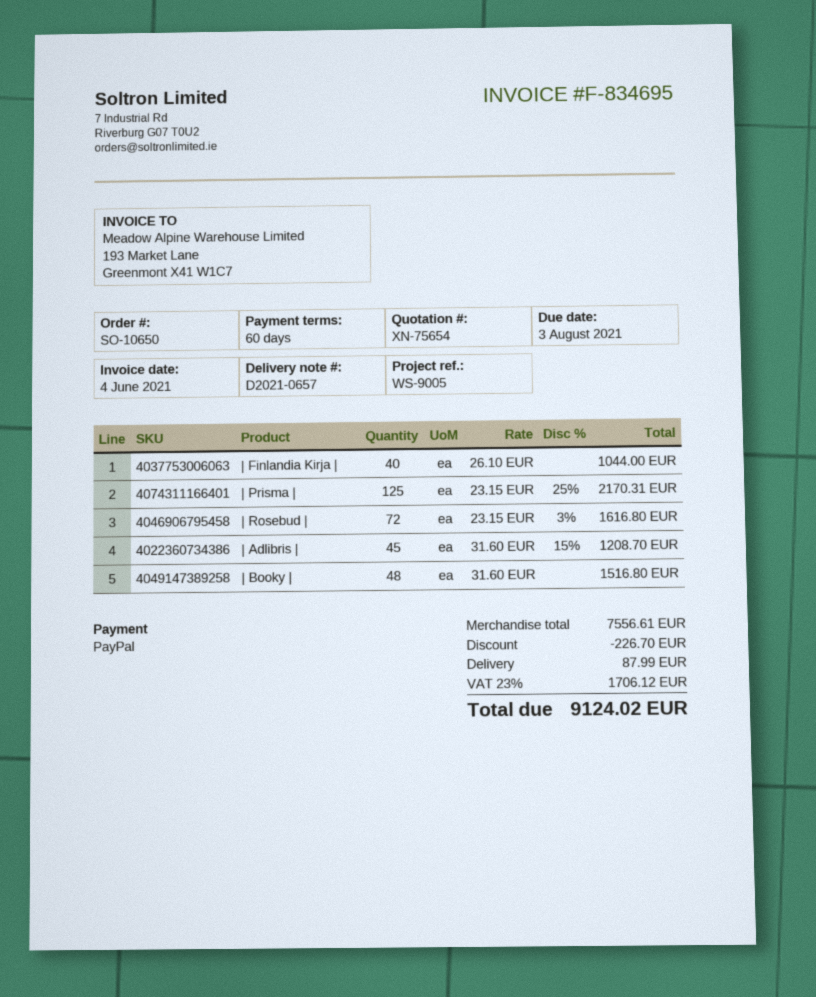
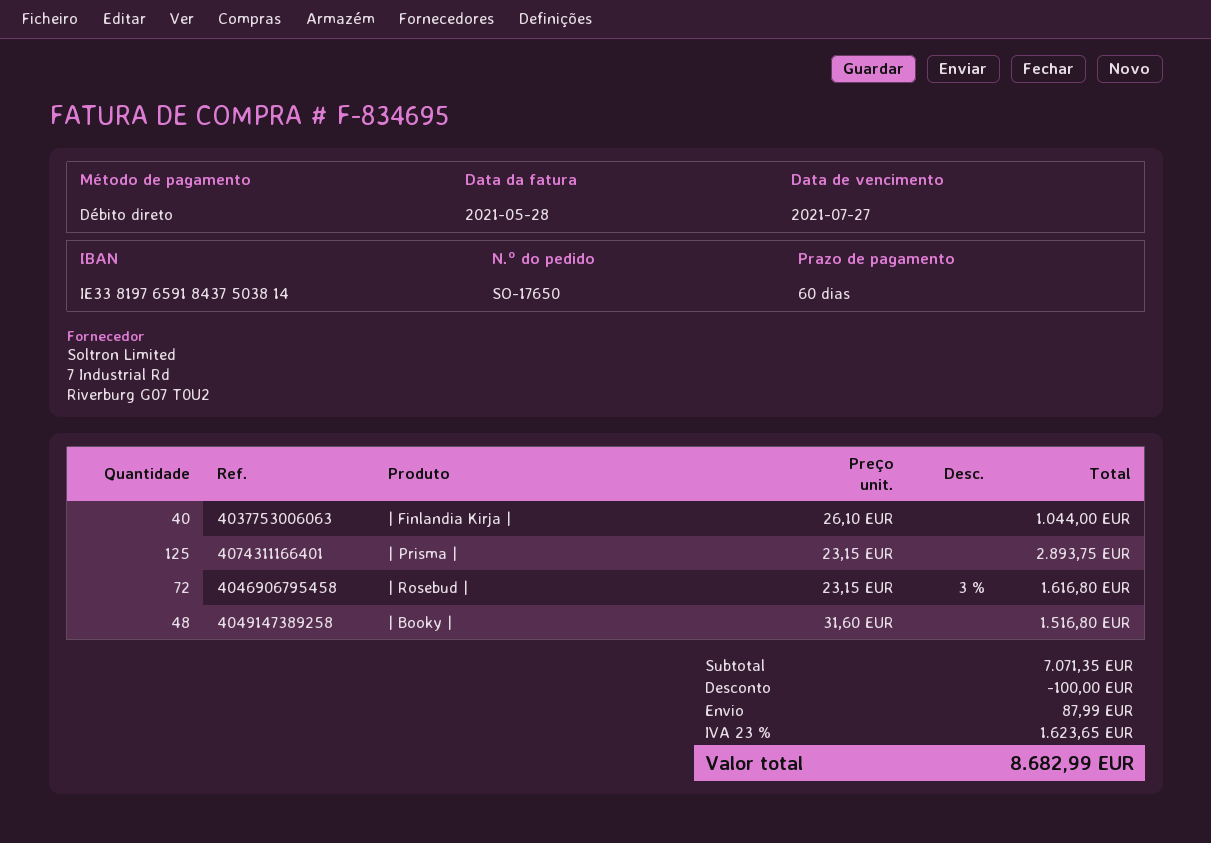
order number: SO-10650 -> SO-17650
invoice date: 2021-06-04 -> 2021-05-28
due date: 2021-08-03 -> 2021-07-27
payment method: PayPal -> direct debit
| Prisma |: 125 x 23.15 - 25% = 2170.31 -> 125 x 23.15 = 2893.75
| Adlibris |: 45 x 31.60 - 15% = 1208.70 -> none
subtotal: 7556.61 -> 7071.35
discount: 226.70 -> 100.00
tax: 23% = 1706.12 -> 23% = 1623.65
total: 9124.02 -> 8682.99

